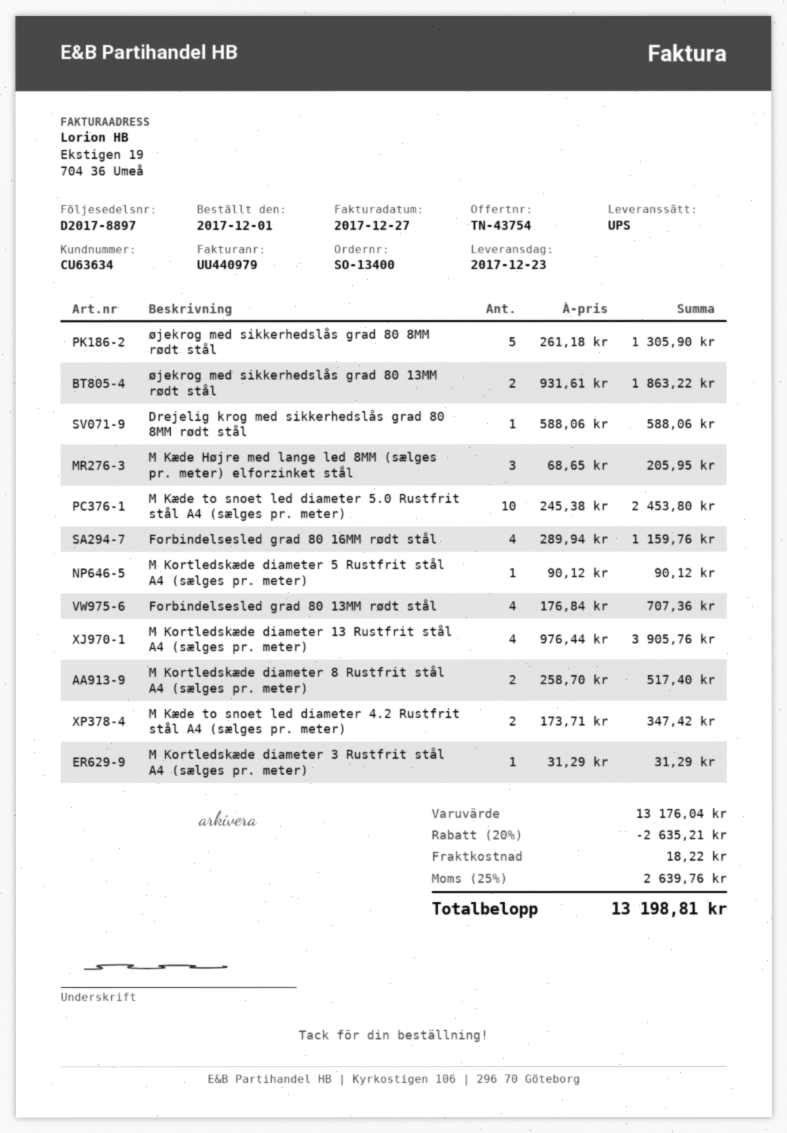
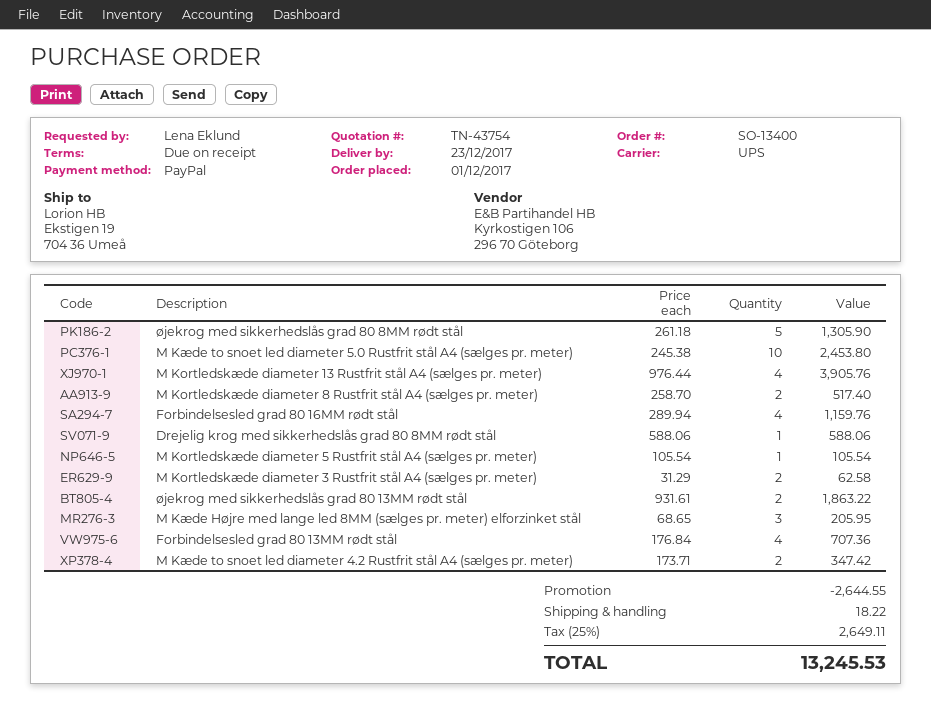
M Kortledskæde diameter 5 Rustfrit stål A4 (sælges pr. meter): 1 x 90.12 = 90.12 -> 1 x 105.54 = 105.54
M Kortledskæde diameter 3 Rustfrit stål A4 (sælges pr. meter): 1 x 31.29 = 31.29 -> 2 x 31.29 = 62.58
discount: 2635.21 -> 2644.55
tax: 25% = 2639.76 -> 25% = 2649.11
total: 13198.81 -> 13245.53

